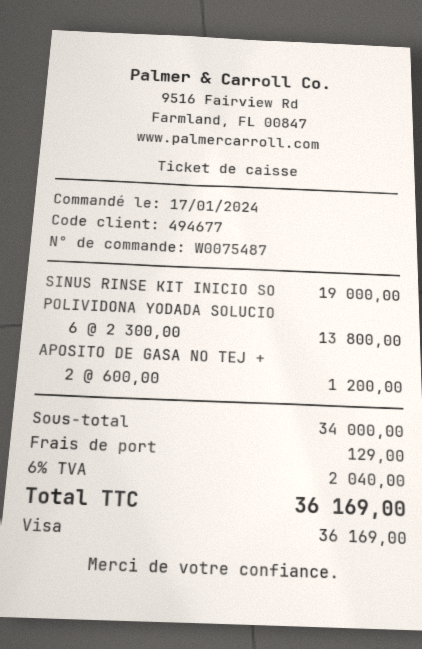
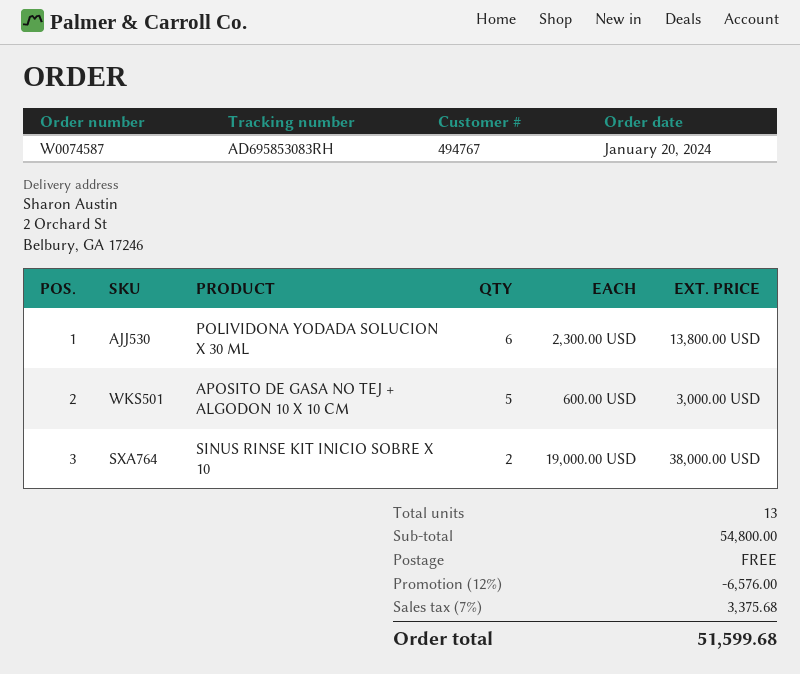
order number: W0075487 -> W0074587
order date: 2024-01-17 -> 2024-01-20
customer number: 494677 -> 494767
SINUS RINSE KIT INICIO SO: 1 x 19000.00 = 19000.00 -> 2 x 19000.00 = 38000.00
APOSITO DE GASA NO TEJ +: 2 x 600.00 = 1200.00 -> 5 x 600.00 = 3000.00
subtotal: 34000.00 -> 54800.00
discount: none -> 12% = 6576.00
shipping: 129.00 -> 0.00
tax: 6% = 2040.00 -> 7% = 3375.68
total: 36169.00 -> 51599.68

